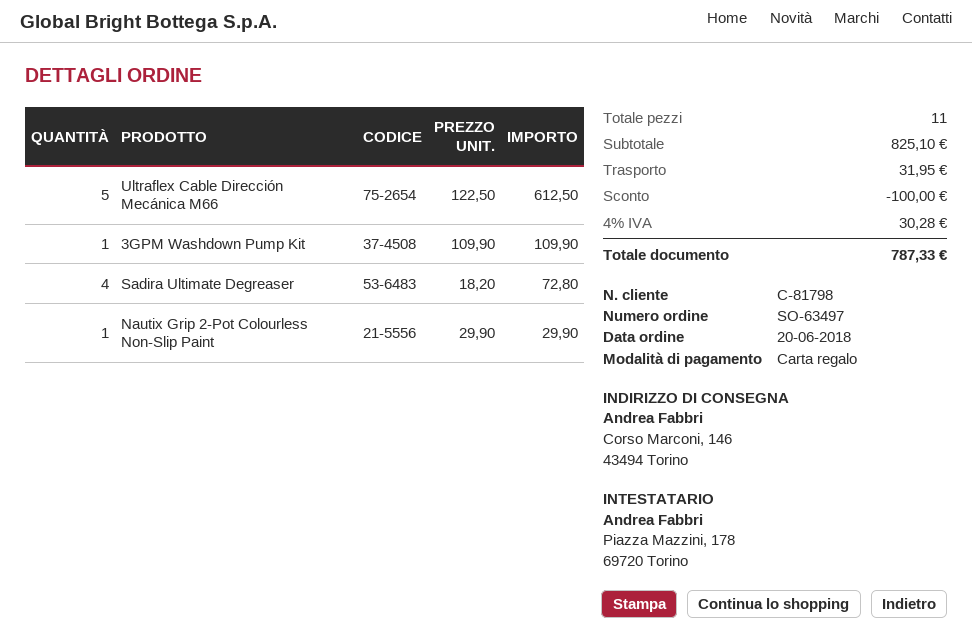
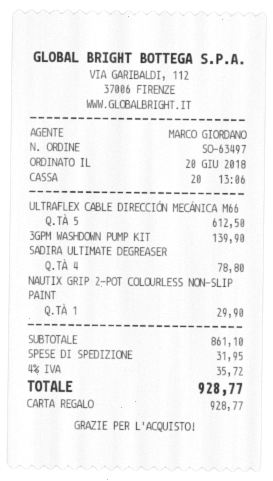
3GPM Washdown Pump Kit: 1 for 109.90 -> 1 for 139.90
Sadira Ultimate Degreaser: 4 for 72.80 -> 4 for 78.80
subtotal: 825.10 -> 861.10
discount: 100.00 -> none
tax: 4% = 30.28 -> 4% = 35.72
total: 787.33 -> 928.77

